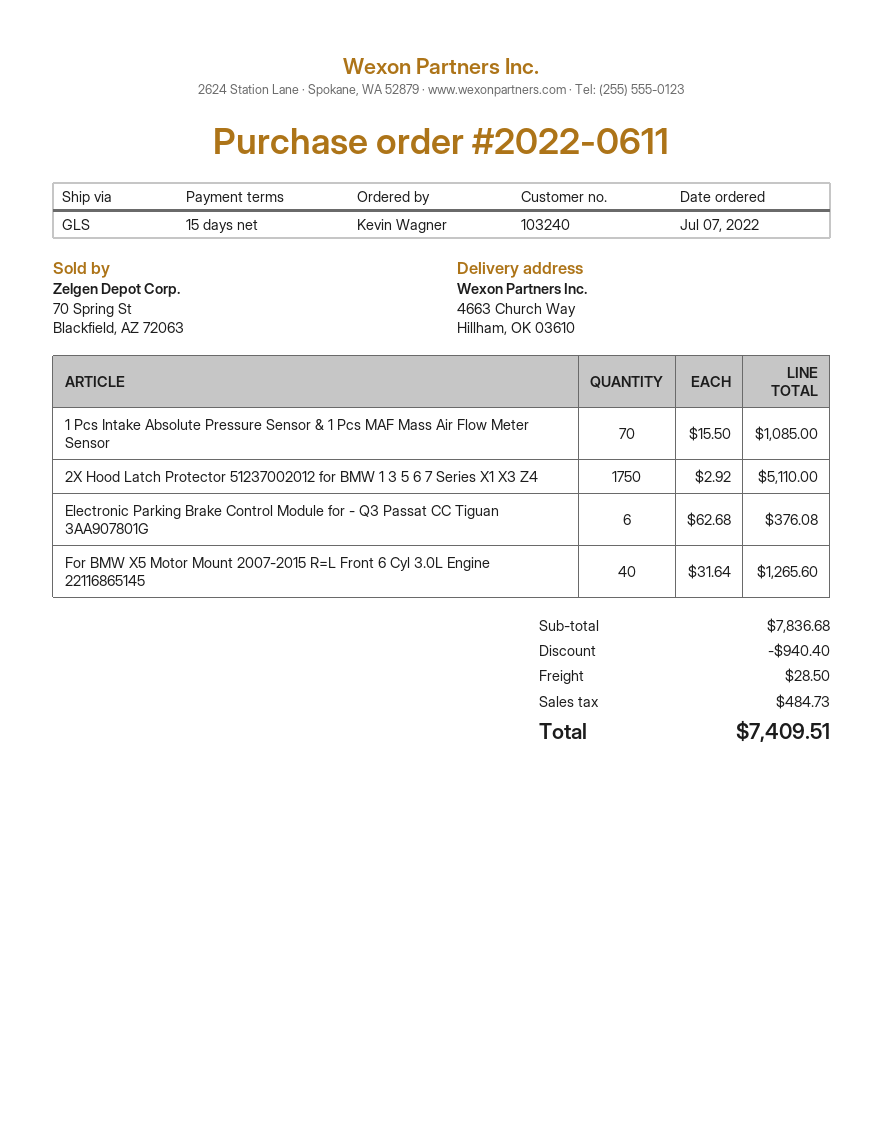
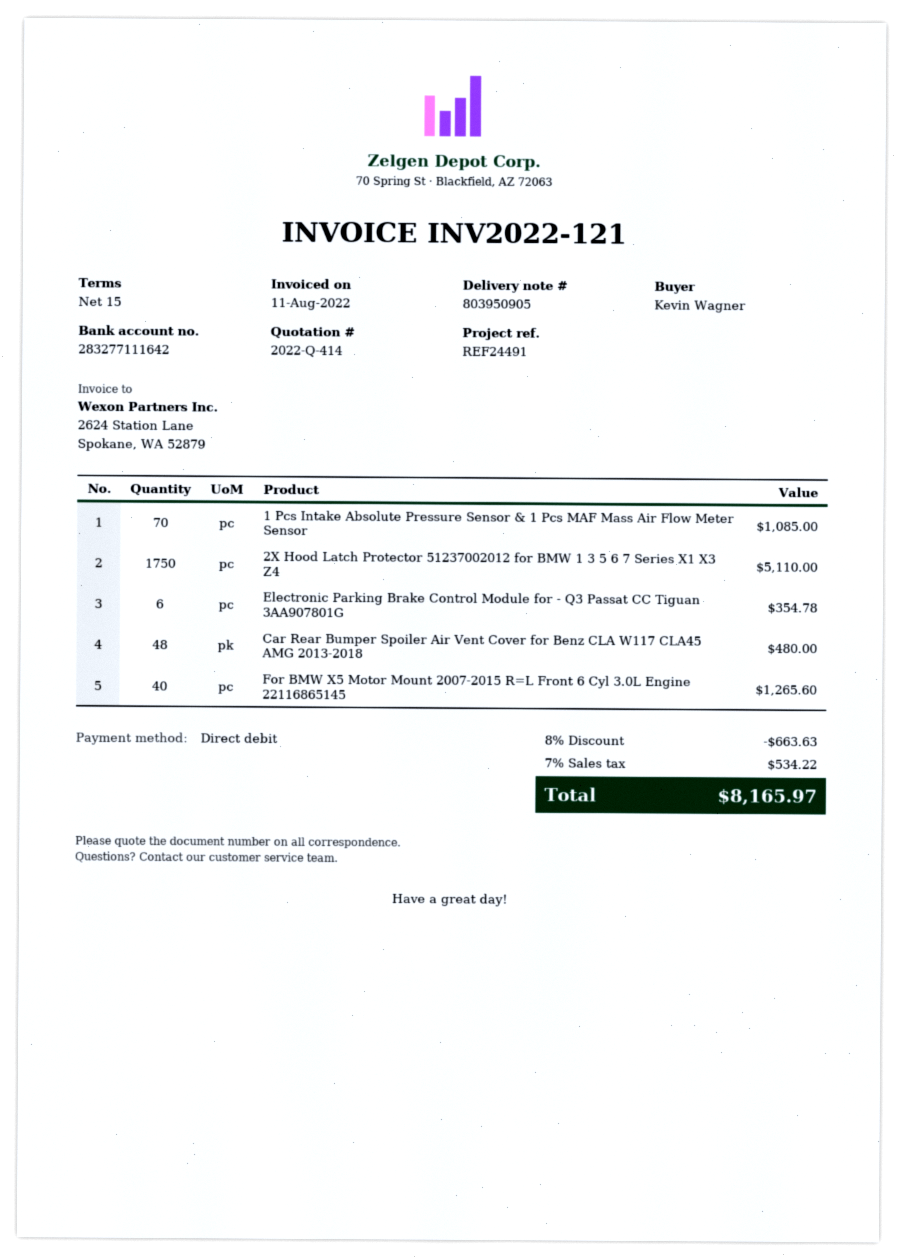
Electronic Parking Brake Control Module for - Q3 Passat CC Tiguan 3AA907801G: 6 for 376.08 -> 6 for 354.78
Car Rear Bumper Spoiler Air Vent Cover for Benz CLA W117 CLA45 AMG 2013-2018: none -> 48 for 480.00
discount: 940.40 -> 663.63
shipping: 28.50 -> none
tax: 484.73 -> 534.22
total: 7409.51 -> 8165.97

